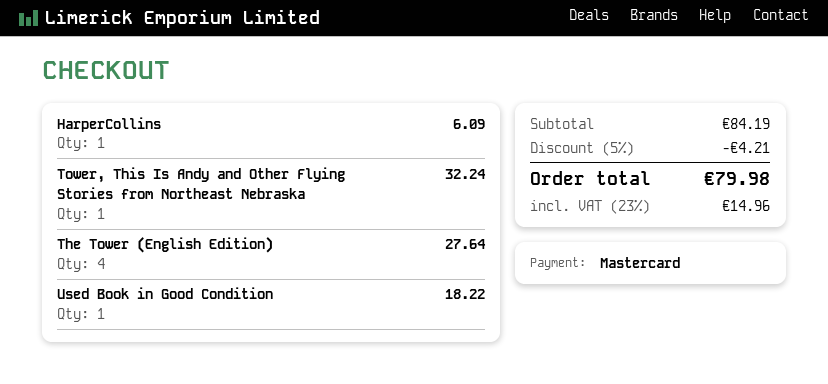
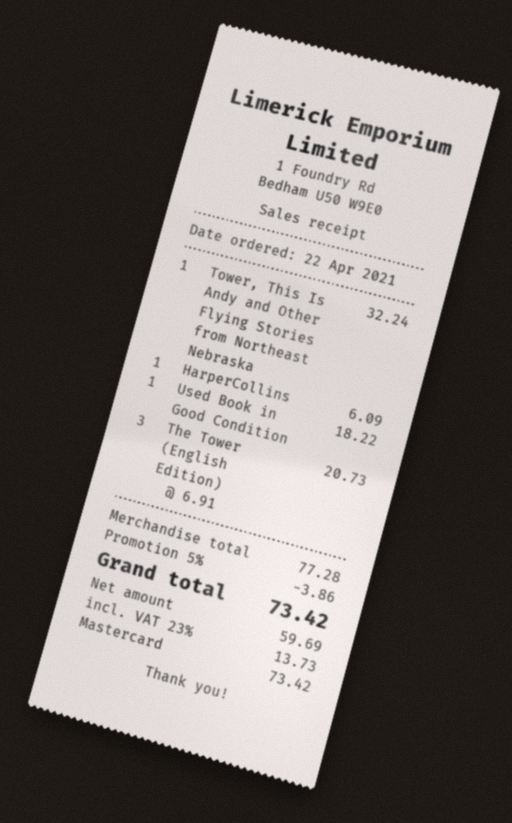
The Tower (English Edition): 4 for 27.64 -> 3 for 20.73
subtotal: 84.19 -> 77.28
discount: 5% = 4.21 -> 5% = 3.86
tax: 23% = 14.96 -> 23% = 13.73
total: 79.98 -> 73.42

